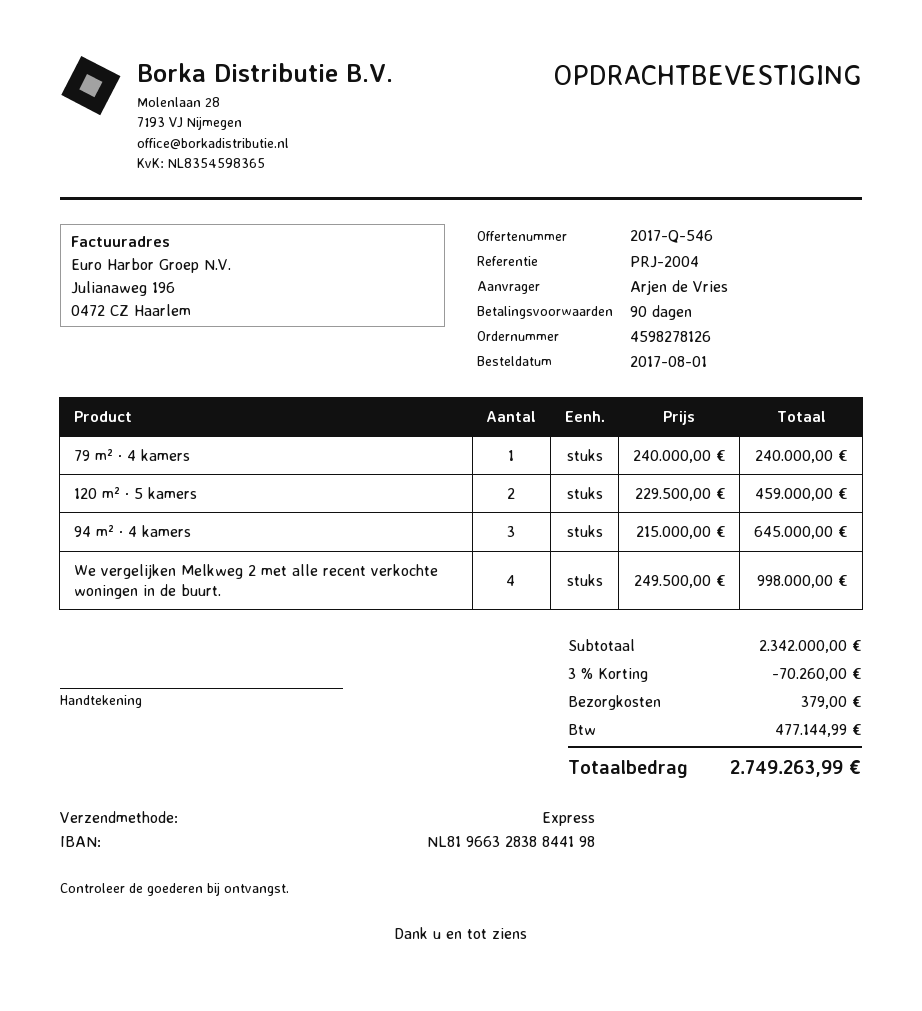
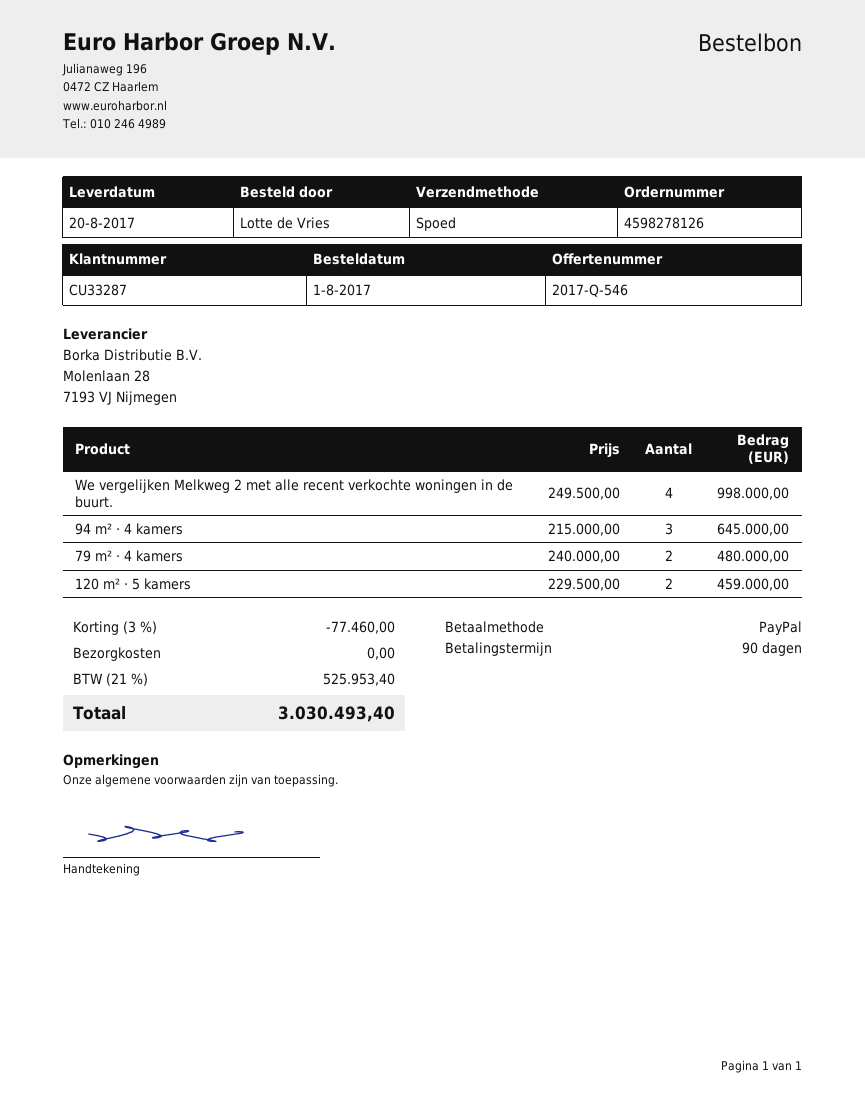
ordered by: Arjen de Vries -> Lotte de Vries
79 m² · 4 kamers: 1 x 240000.00 = 240000.00 -> 2 x 240000.00 = 480000.00
discount: 3% = 70260.00 -> 3% = 77460.00
shipping: 379.00 -> 0.00
tax: 477144.99 -> 525953.40
total: 2749263.99 -> 3030493.40

